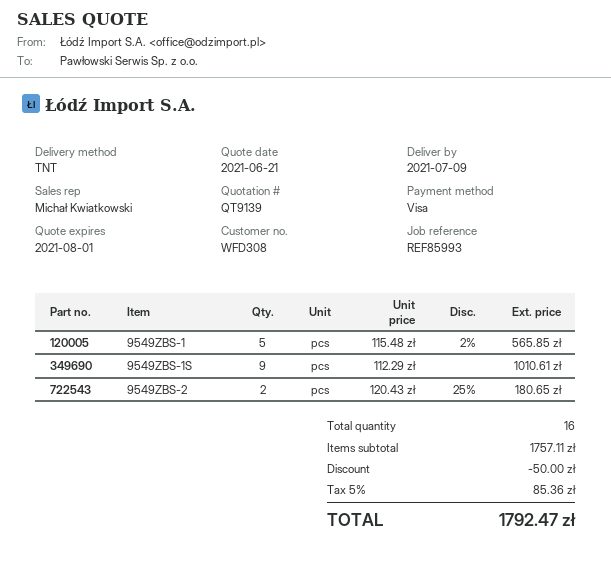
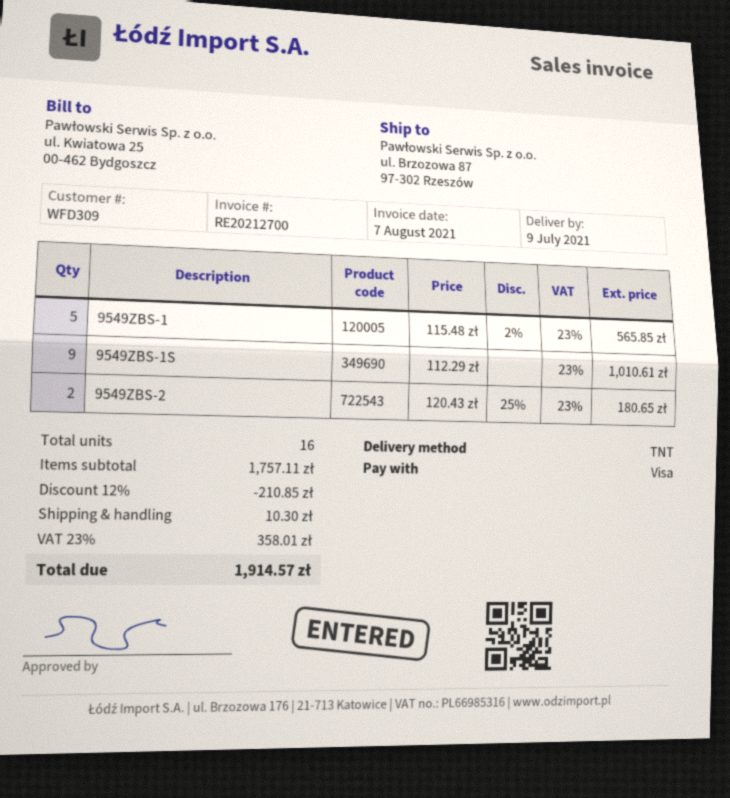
customer number: WFD308 -> WFD309
discount: 50.00 -> 210.85
shipping: none -> 10.30
tax: 5% = 85.36 -> 23% = 358.01
total: 1792.47 -> 1914.57

